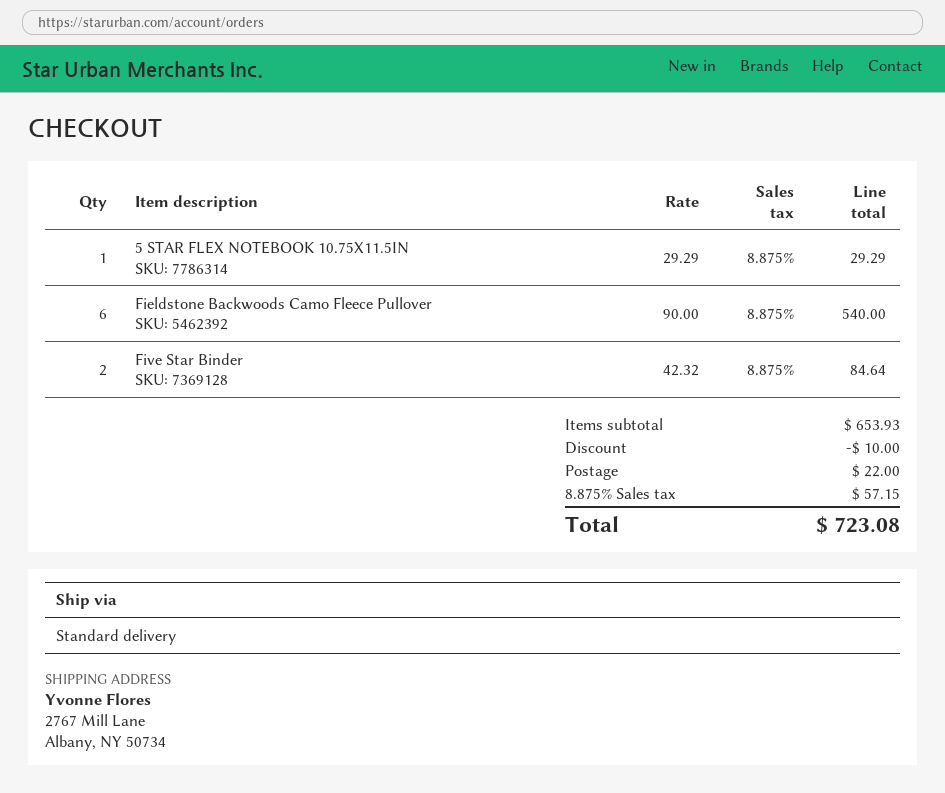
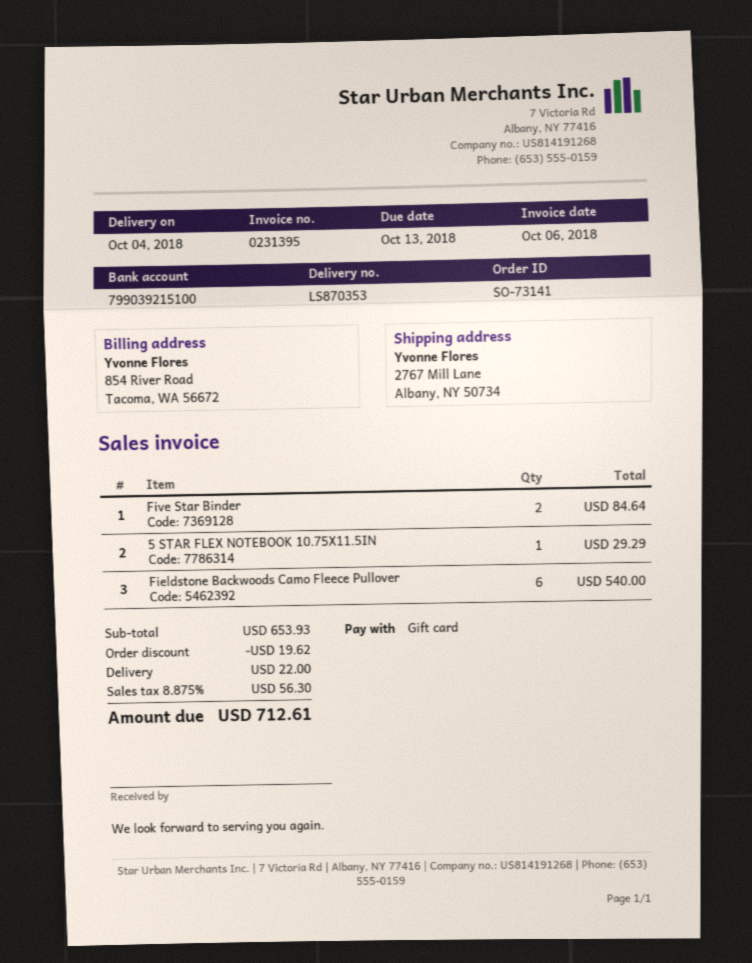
discount: 10.00 -> 19.62
tax: 8.875% = 57.15 -> 8.875% = 56.30
total: 723.08 -> 712.61

